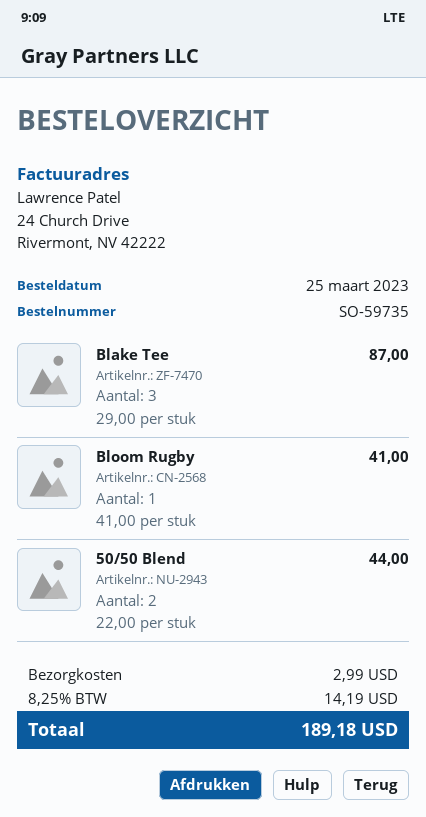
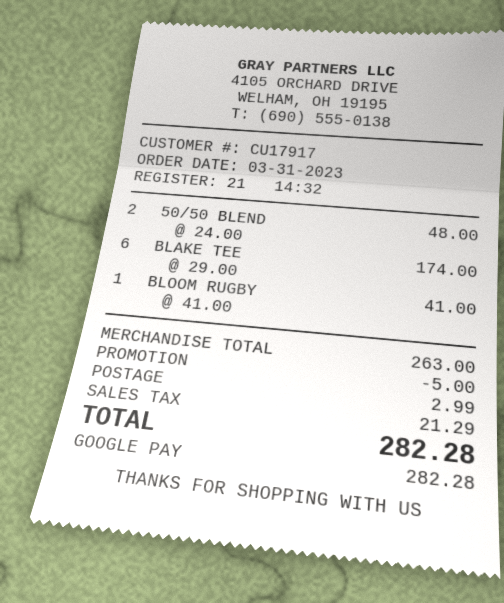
order date: 2023-03-25 -> 2023-03-31
Blake Tee: 3 x 29.00 = 87.00 -> 6 x 29.00 = 174.00
50/50 Blend: 2 x 22.00 = 44.00 -> 2 x 24.00 = 48.00
discount: none -> 5.00
tax: 14.19 -> 21.29
total: 189.18 -> 282.28

